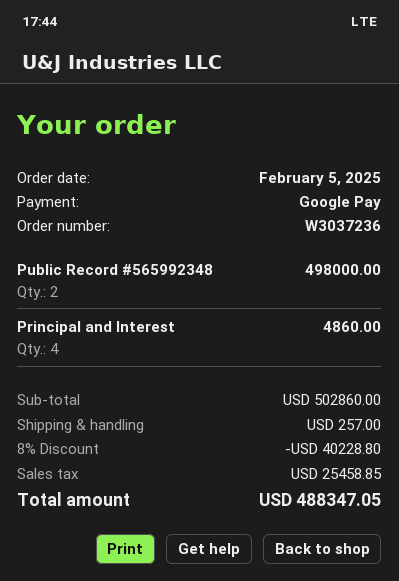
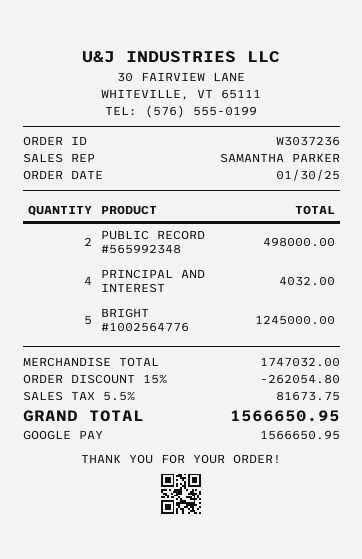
order date: 2025-02-05 -> 2025-01-30
Principal and Interest: 4 for 4860.00 -> 4 for 4032.00
BRIGHT #1002564776: none -> 5 for 1245000.00
subtotal: 502860.00 -> 1747032.00
discount: 8% = 40228.80 -> 15% = 262054.80
shipping: 257.00 -> none
tax: 25458.85 -> 81673.75
total: 488347.05 -> 1566650.95

